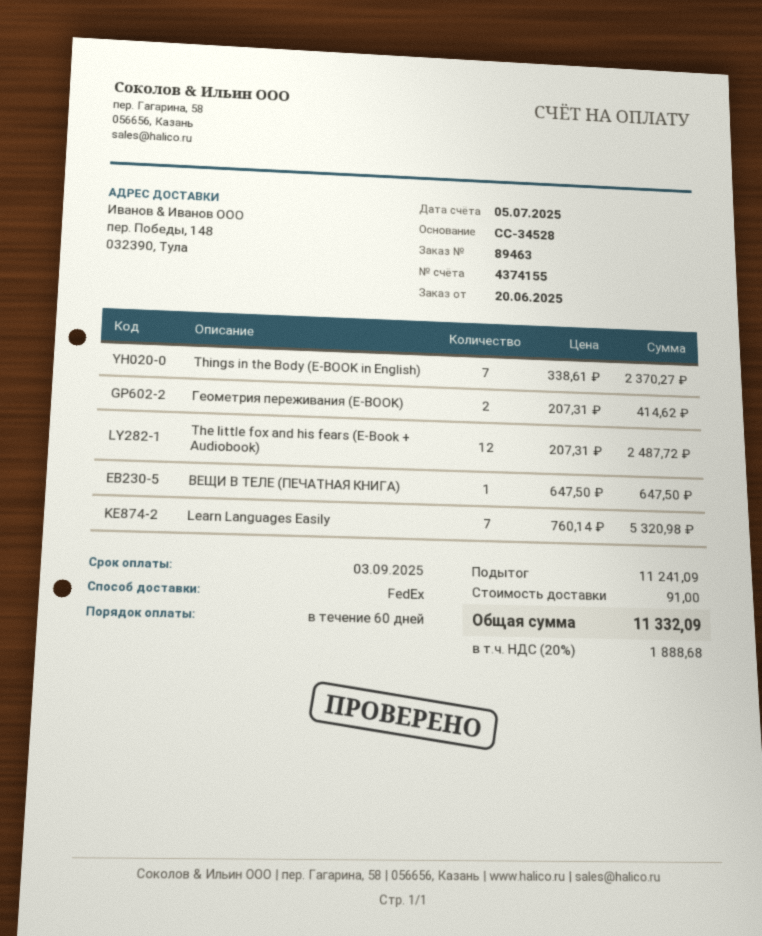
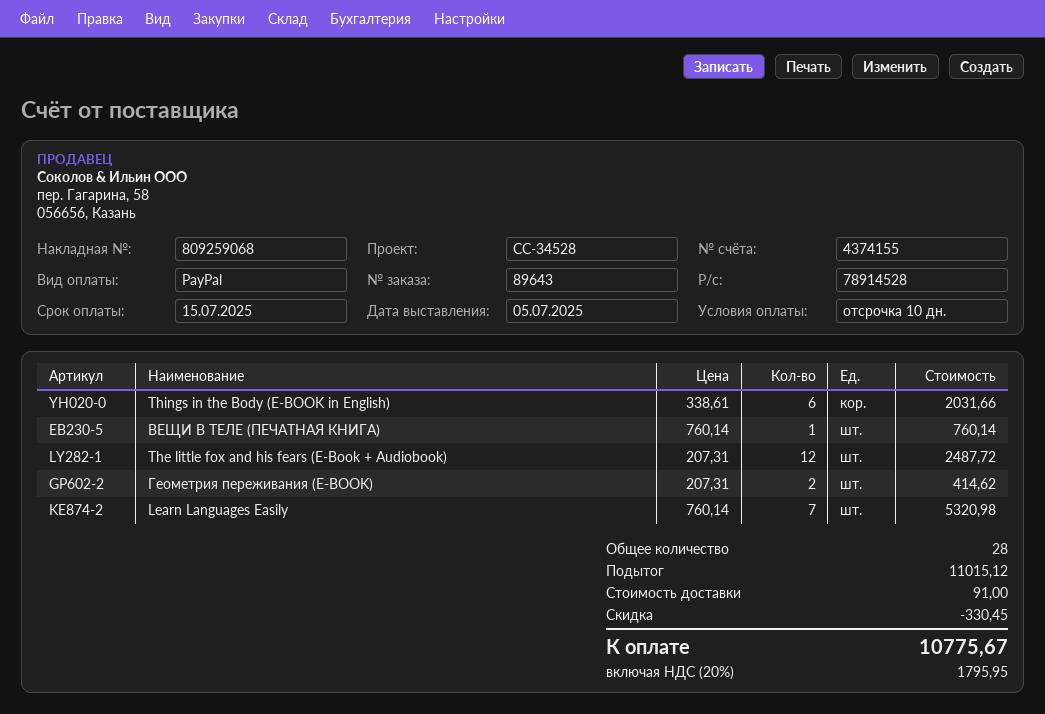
order number: 89463 -> 89643
payment terms: 60 days -> 10 days
due date: 2025-09-03 -> 2025-07-15
Things in the Body (E-BOOK in English): 7 x 338.61 = 2370.27 -> 6 x 338.61 = 2031.66
ВЕЩИ В ТЕЛЕ (ПЕЧАТНАЯ КНИГА): 1 x 647.50 = 647.50 -> 1 x 760.14 = 760.14
subtotal: 11241.09 -> 11015.12
discount: none -> 330.45
tax: 20% = 1888.68 -> 20% = 1795.95
total: 11332.09 -> 10775.67

